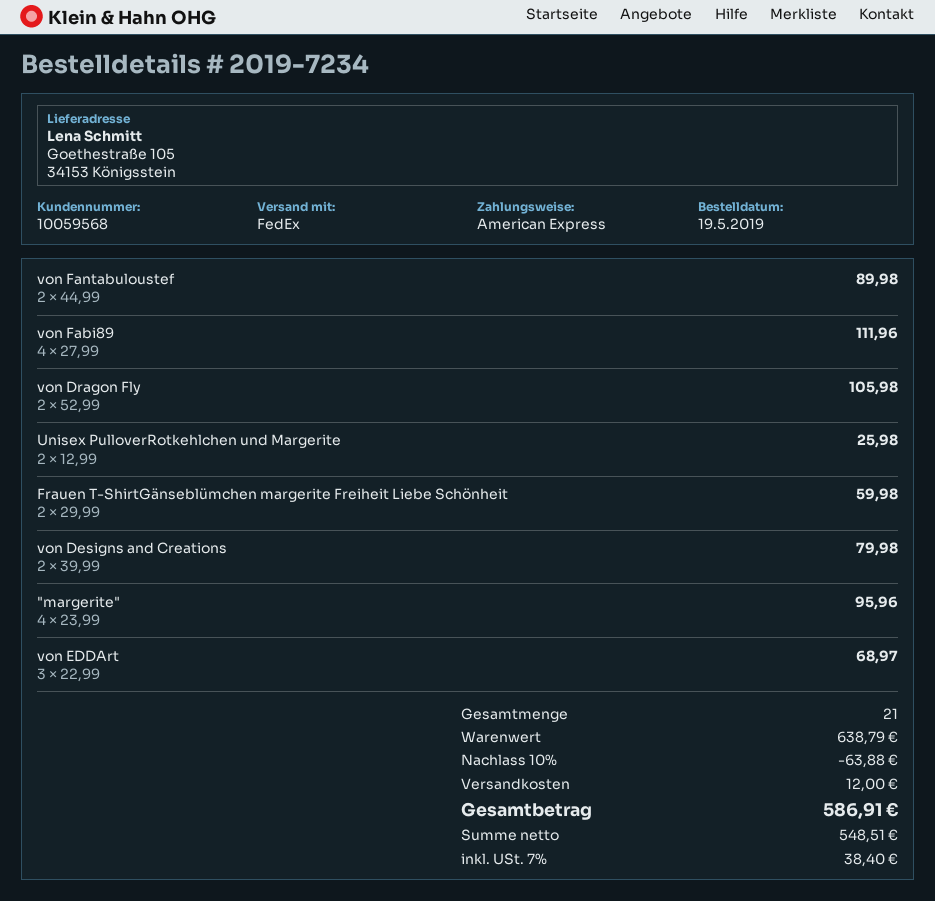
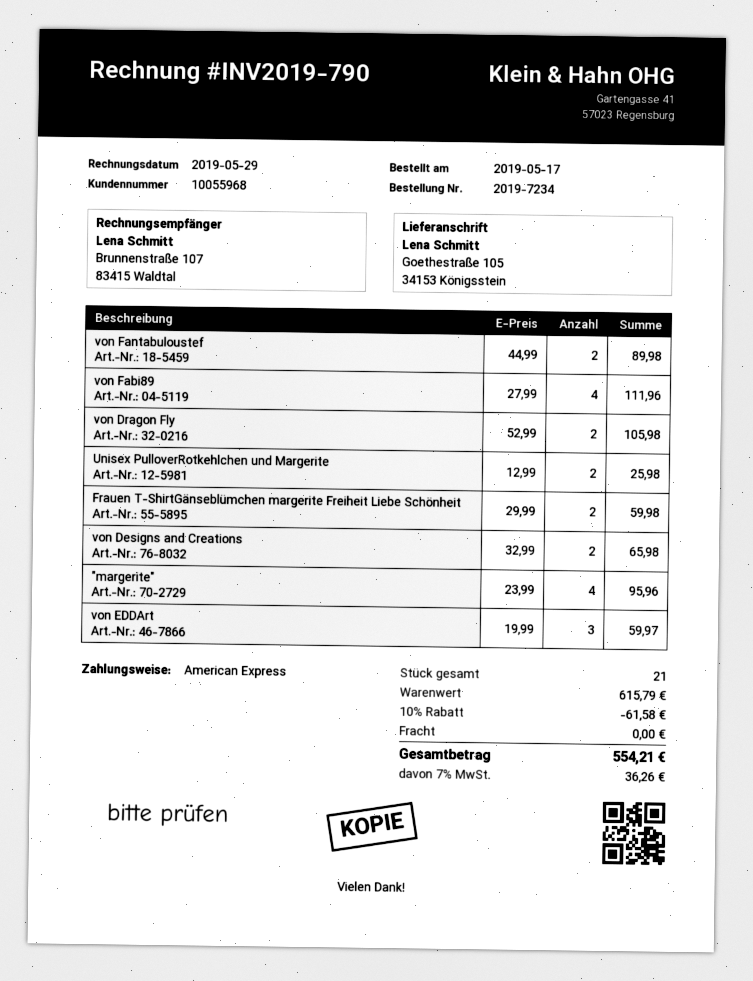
order date: 2019-05-19 -> 2019-05-17
customer number: 10059568 -> 10055968
von Designs and Creations: 2 x 39.99 = 79.98 -> 2 x 32.99 = 65.98
von EDDArt: 3 x 22.99 = 68.97 -> 3 x 19.99 = 59.97
subtotal: 638.79 -> 615.79
discount: 10% = 63.88 -> 10% = 61.58
shipping: 12.00 -> 0.00
tax: 7% = 38.40 -> 7% = 36.26
total: 586.91 -> 554.21

